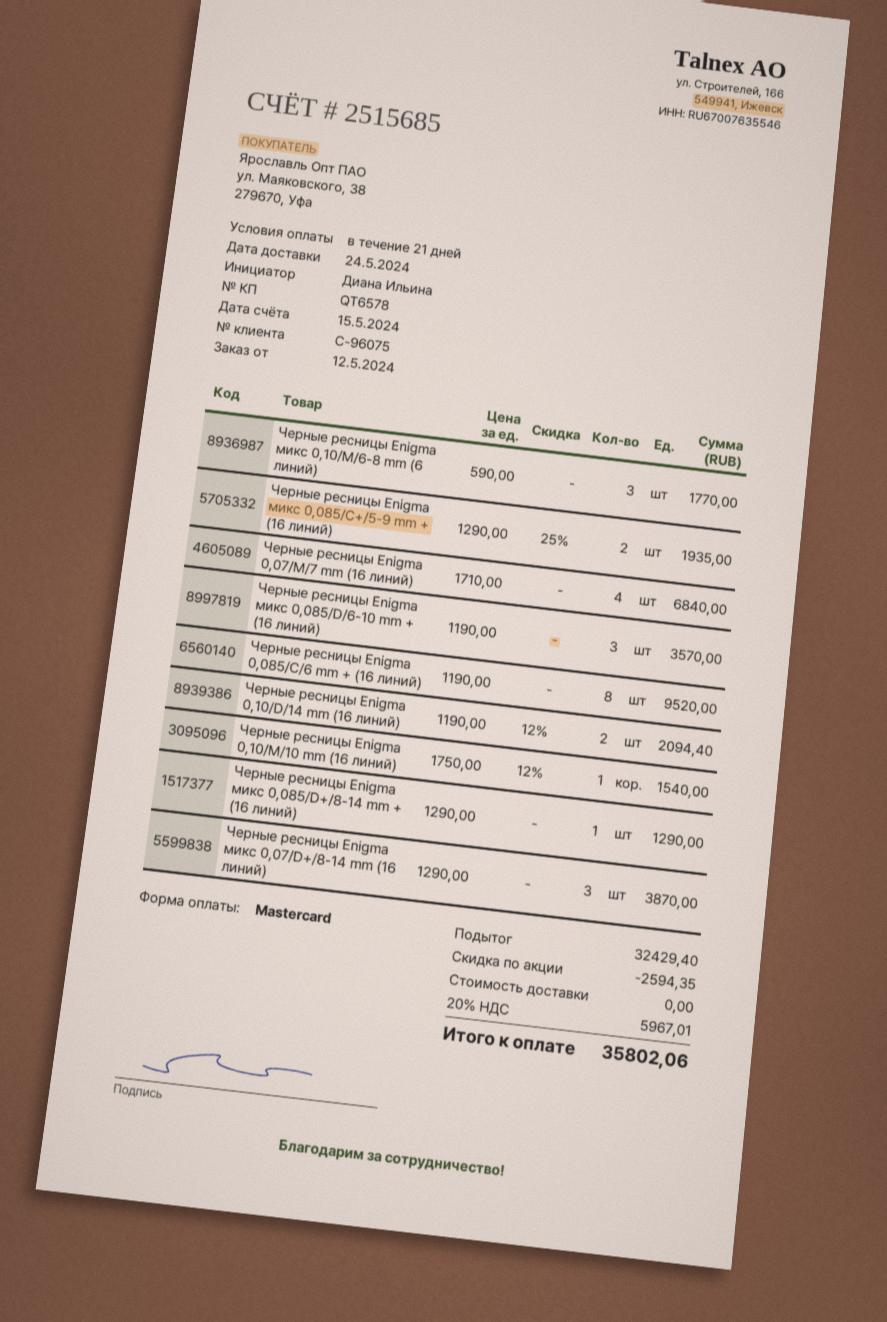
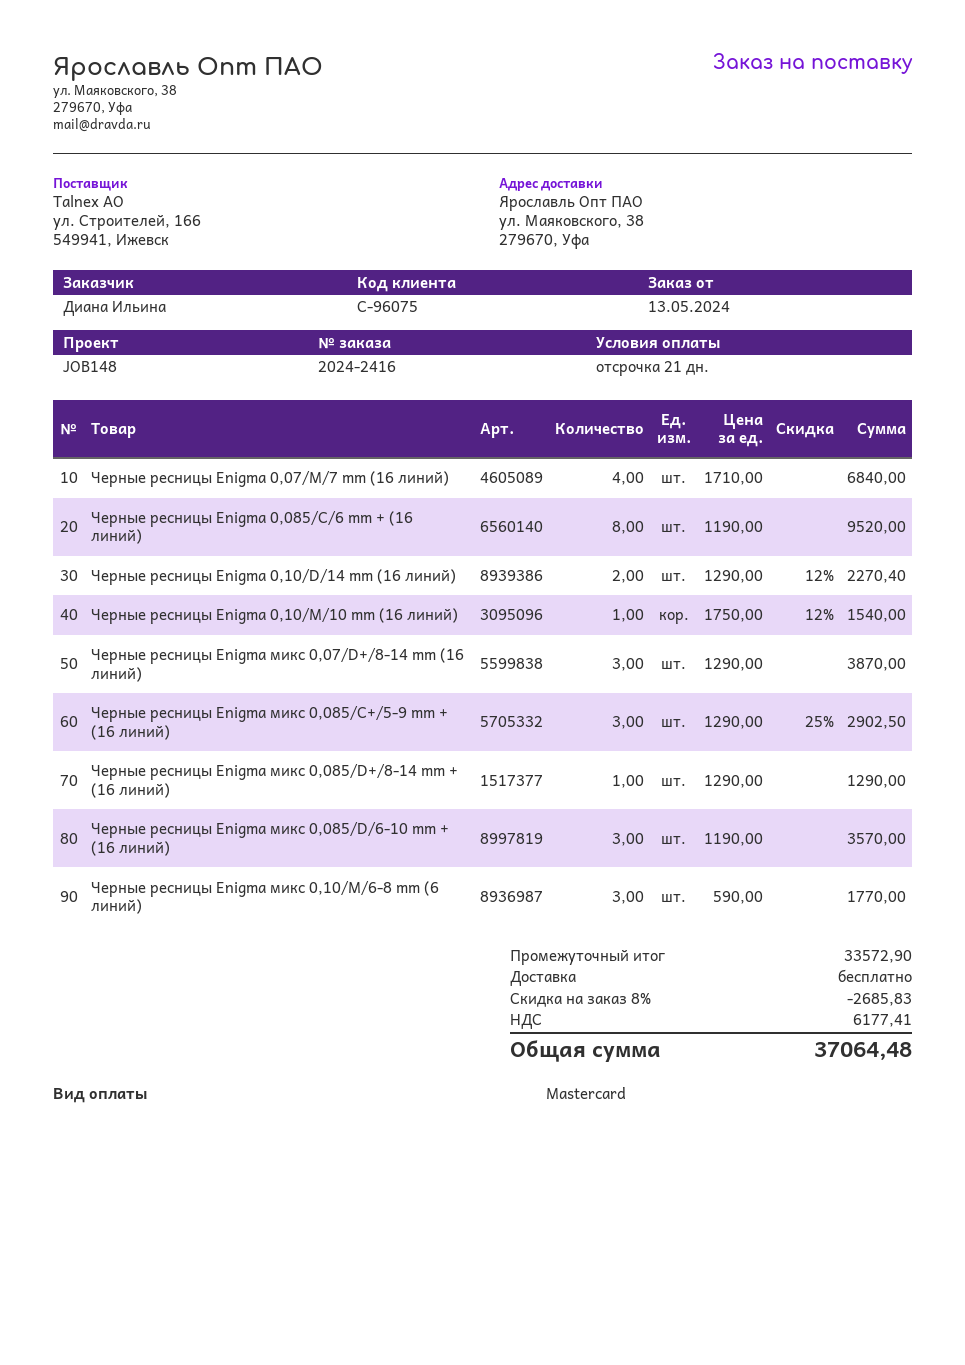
order date: 2024-05-12 -> 2024-05-13
Черные ресницы Enigma микс 0,085/C+/5-9 mm + (16 линий): 2 x 1290.00 - 25% = 1935.00 -> 3 x 1290.00 - 25% = 2902.50
Черные ресницы Enigma 0,10/D/14 mm (16 линий): 2 x 1190.00 - 12% = 2094.40 -> 2 x 1290.00 - 12% = 2270.40
subtotal: 32429.40 -> 33572.90
discount: 2594.35 -> 2685.83
tax: 5967.01 -> 6177.41
total: 35802.06 -> 37064.48

